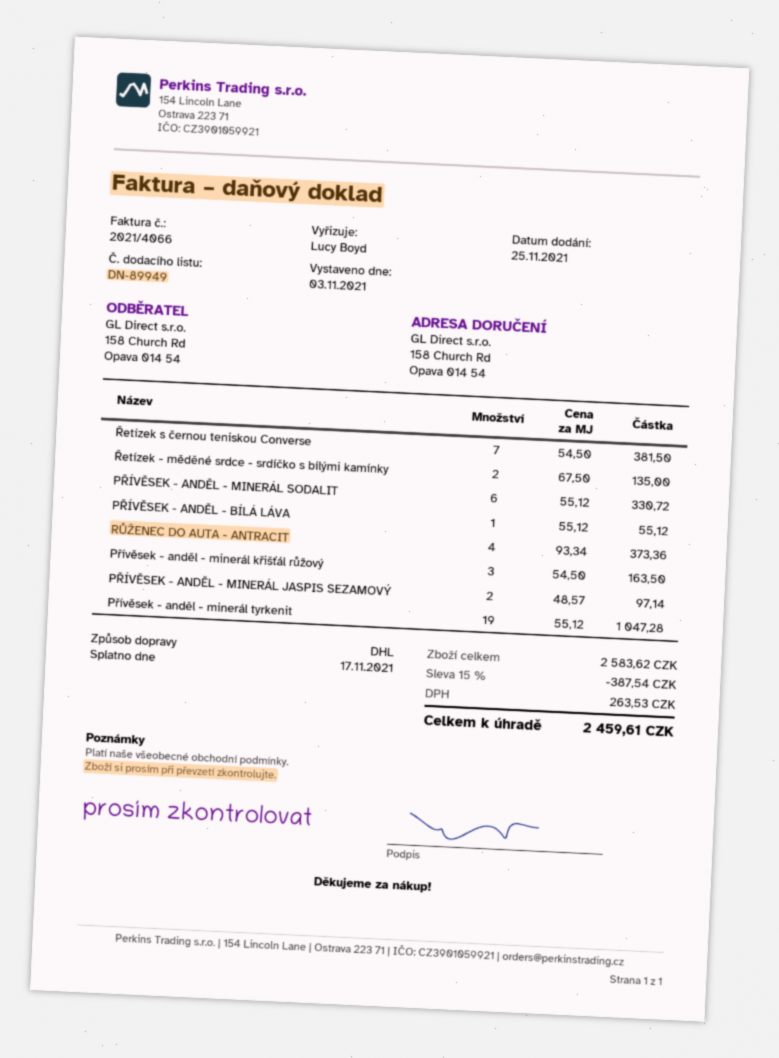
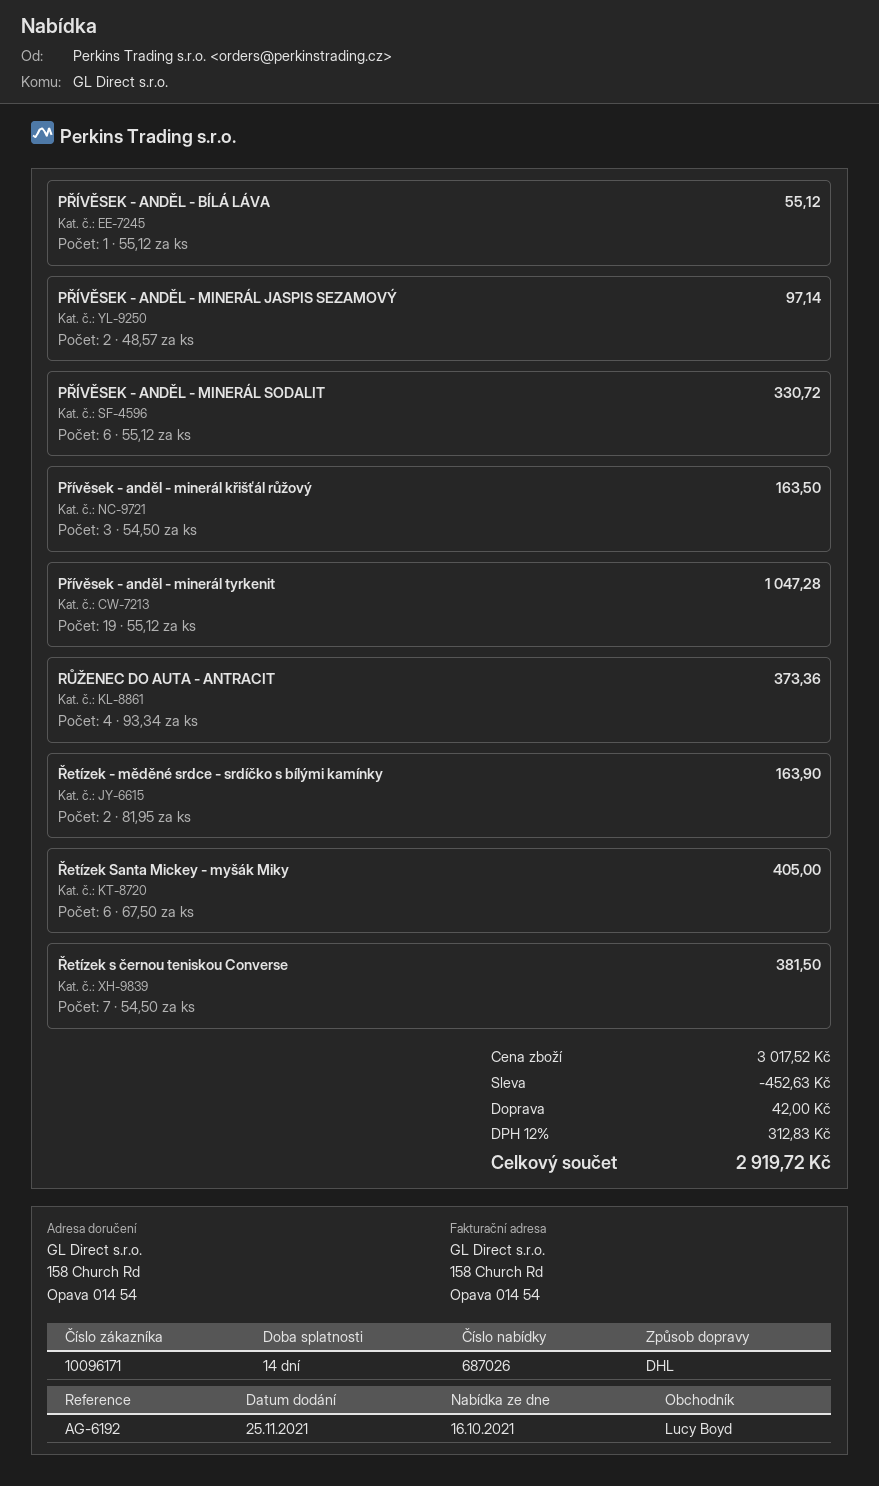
Řetízek - měděné srdce - srdíčko s bílými kamínky: 2 x 67.50 = 135.00 -> 2 x 81.95 = 163.90
Řetízek Santa Mickey - myšák Miky: none -> 6 x 67.50 = 405.00
subtotal: 2583.62 -> 3017.52
discount: 387.54 -> 452.63
shipping: none -> 42.00
tax: 263.53 -> 312.83
total: 2459.61 -> 2919.72

